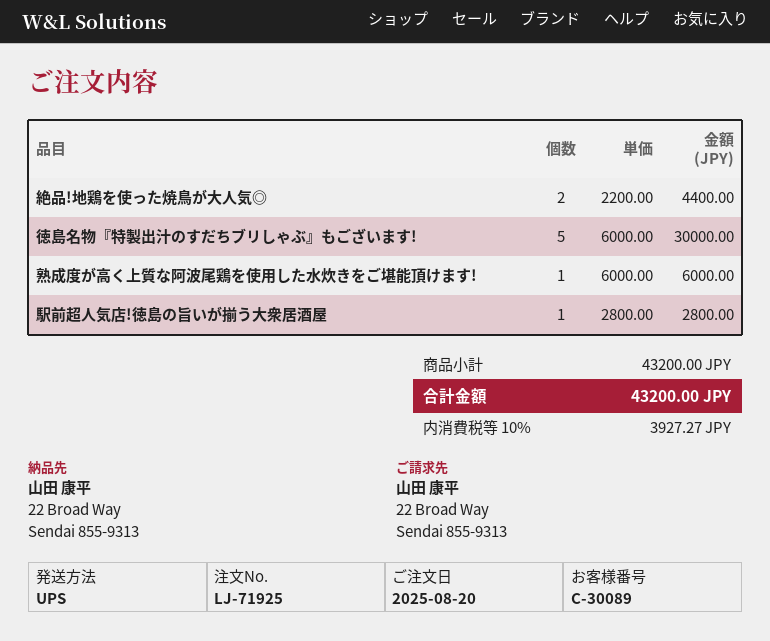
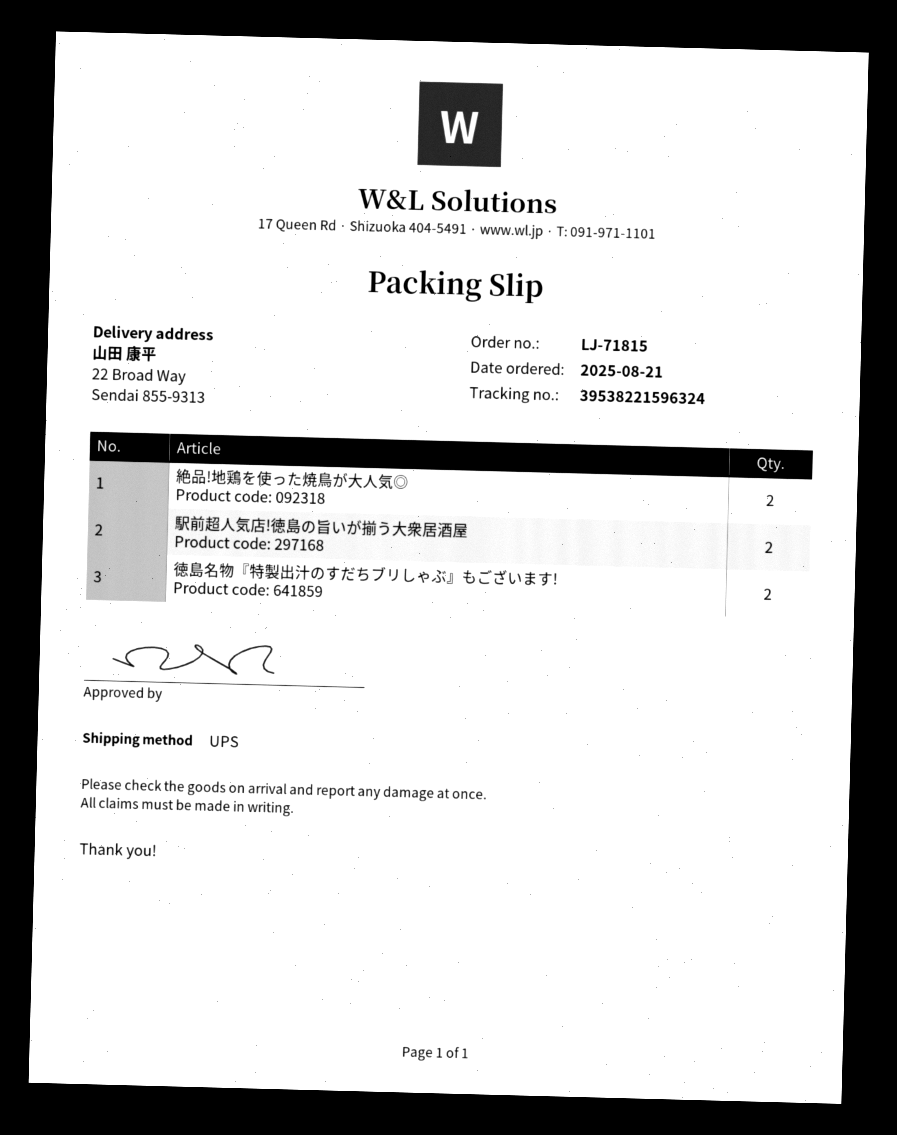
order number: LJ-71925 -> LJ-71815
order date: 2025-08-20 -> 2025-08-21
徳島名物『特製出汁のすだちブリしゃぶ』もございます!: 5 -> 2
熟成度が高く上質な阿波尾鶏を使用した水炊きをご堪能頂けます!: 1 -> none
駅前超人気店!徳島の旨いが揃う大衆居酒屋: 1 -> 2

